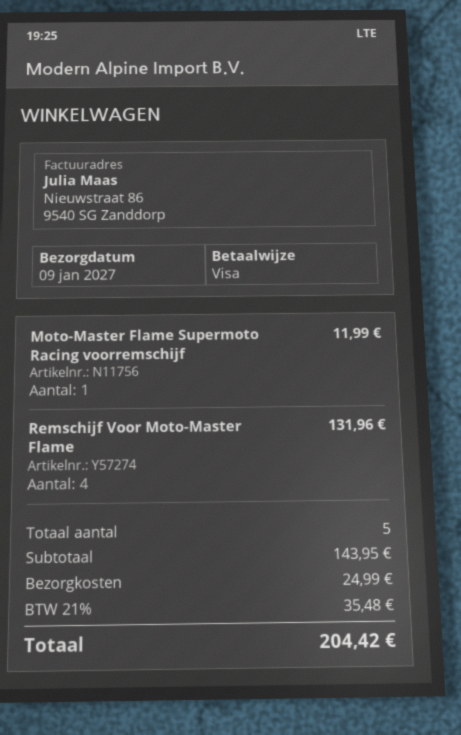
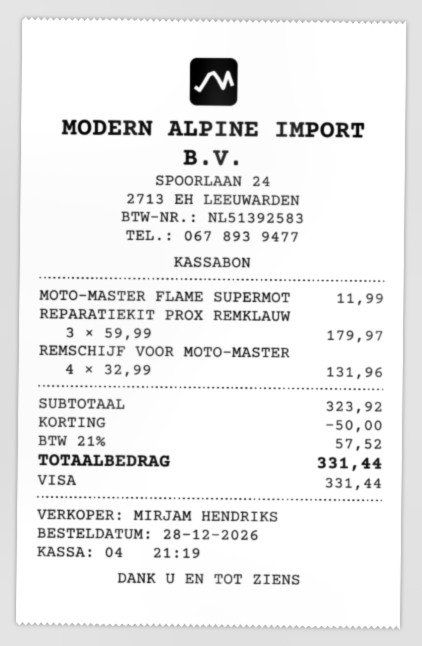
REPARATIEKIT PROX REMKLAUW: none -> 3 for 179.97
subtotal: 143.95 -> 323.92
discount: none -> 50.00
shipping: 24.99 -> none
tax: 21% = 35.48 -> 21% = 57.52
total: 204.42 -> 331.44

